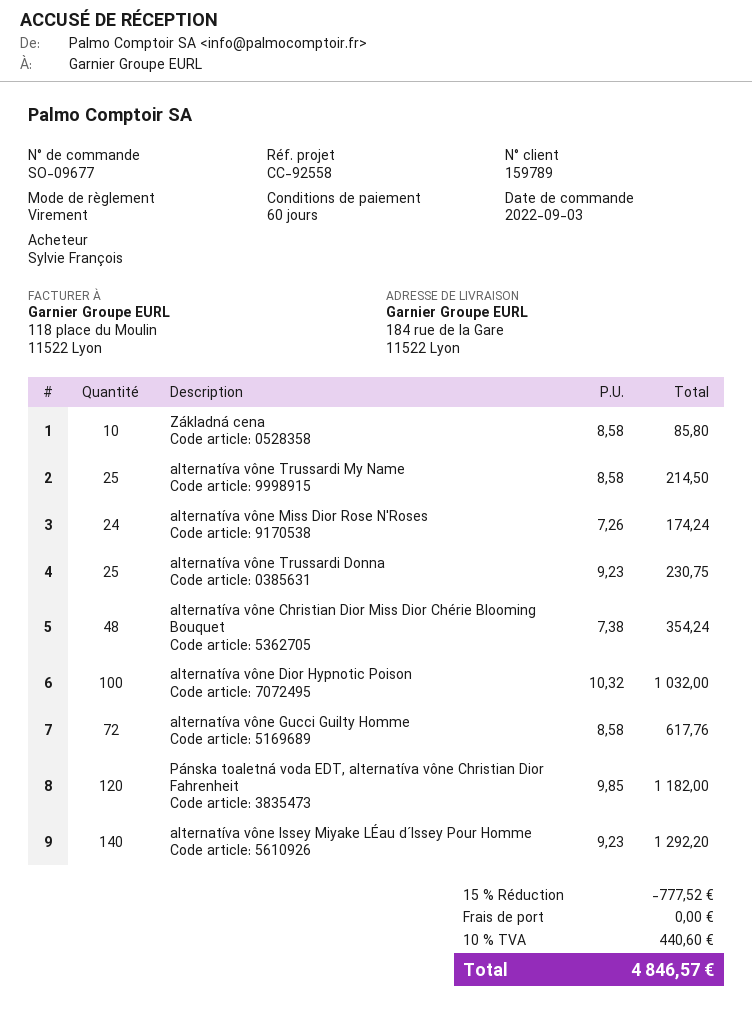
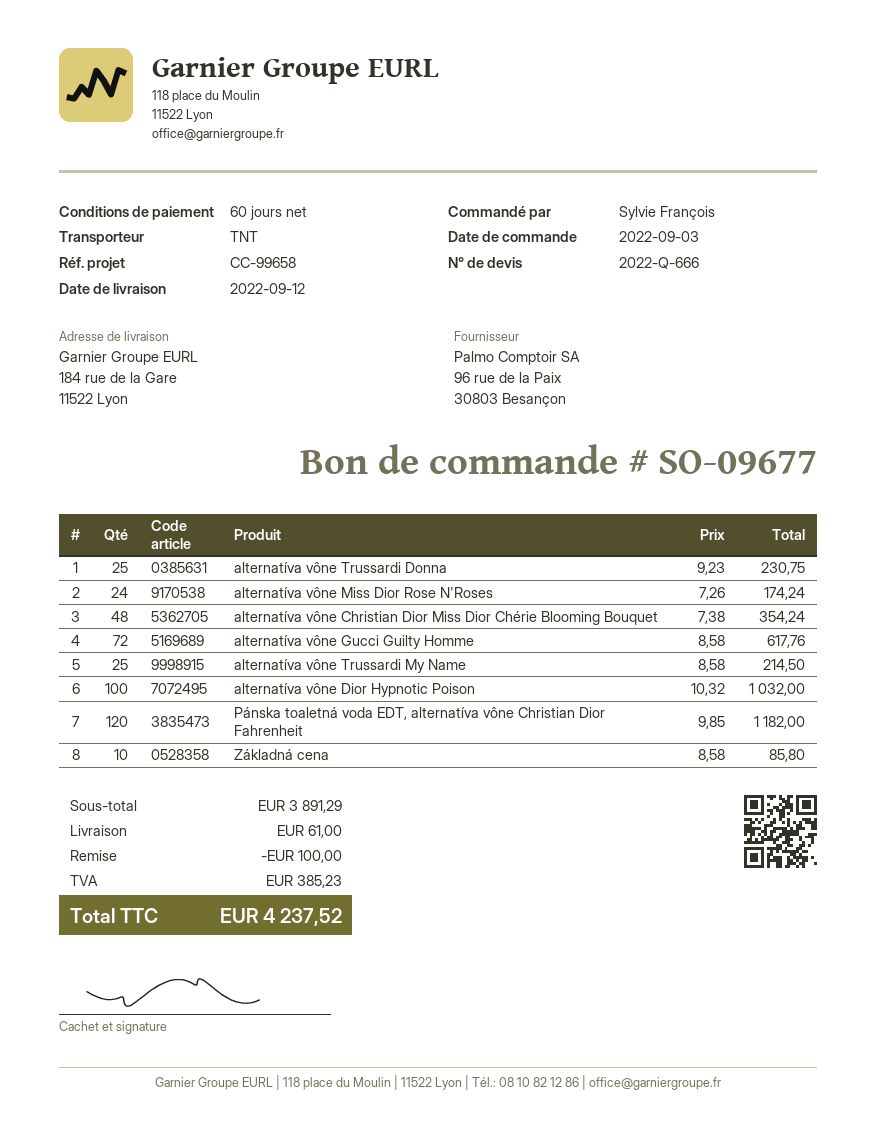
reference: CC-92558 -> CC-99658
alternatíva vône Issey Miyake LÉau d´Issey Pour Homme: 140 x 9.23 = 1292.20 -> none
discount: 777.52 -> 100.00
shipping: 0.00 -> 61.00
tax: 440.60 -> 385.23
total: 4846.57 -> 4237.52

